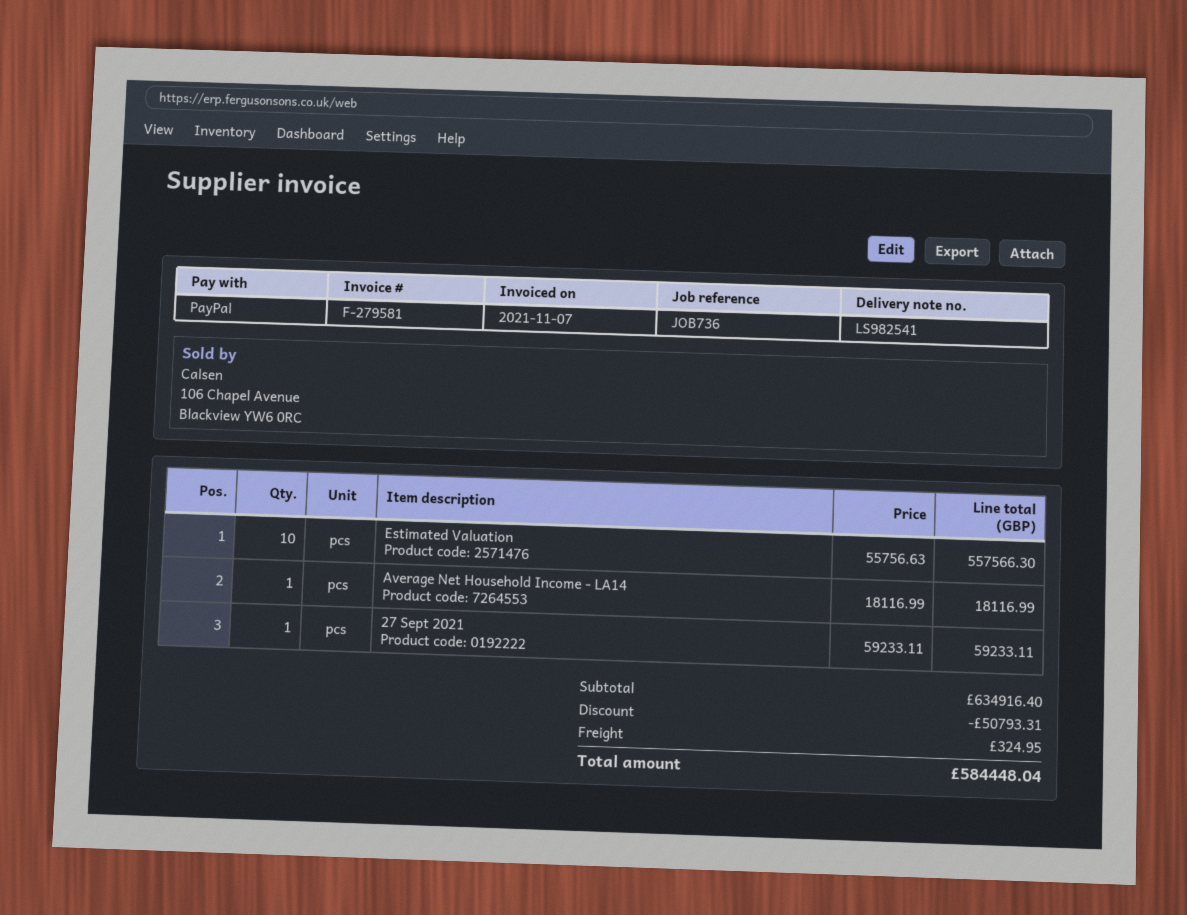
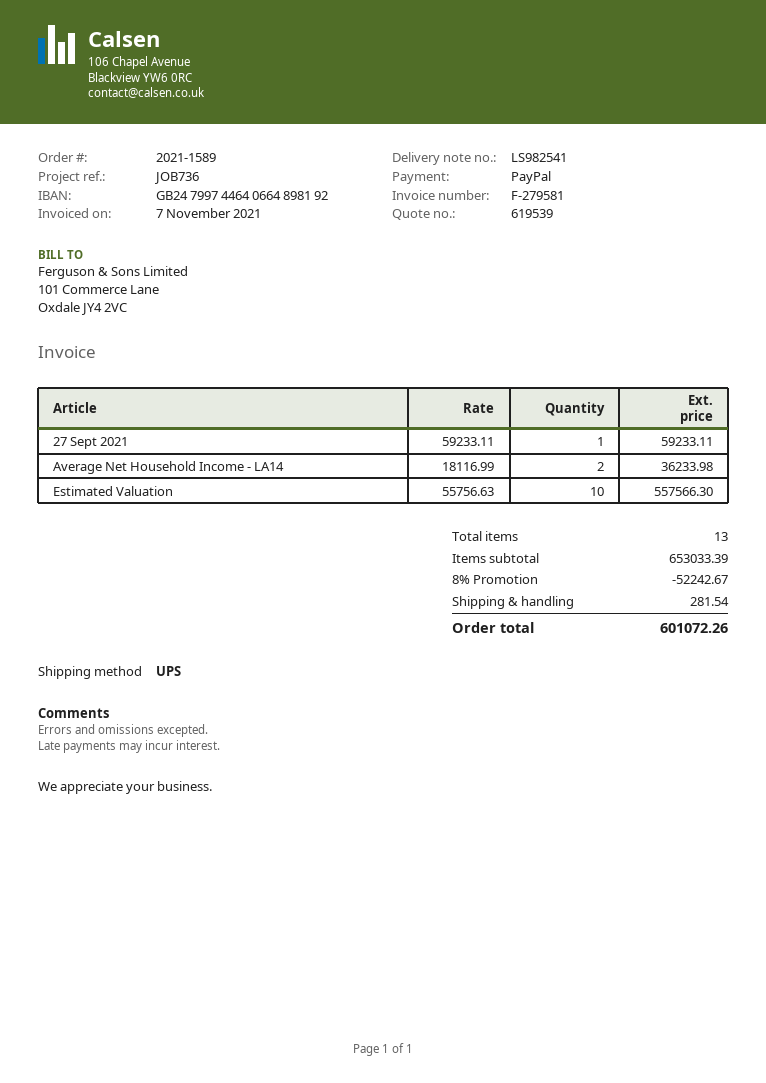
Average Net Household Income - LA14: 1 x 18116.99 = 18116.99 -> 2 x 18116.99 = 36233.98
subtotal: 634916.40 -> 653033.39
discount: 50793.31 -> 52242.67
shipping: 324.95 -> 281.54
total: 584448.04 -> 601072.26

